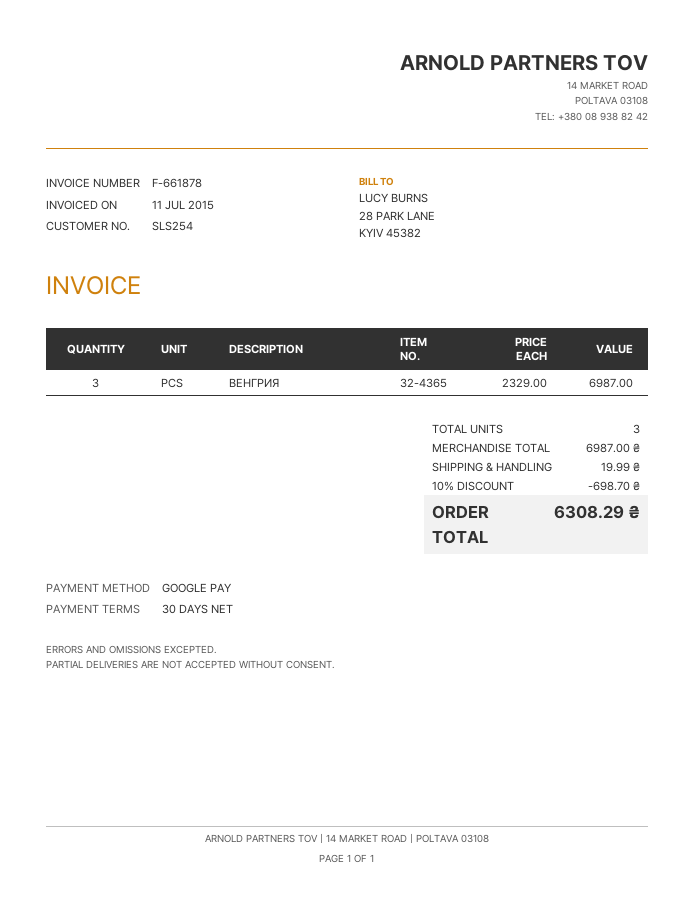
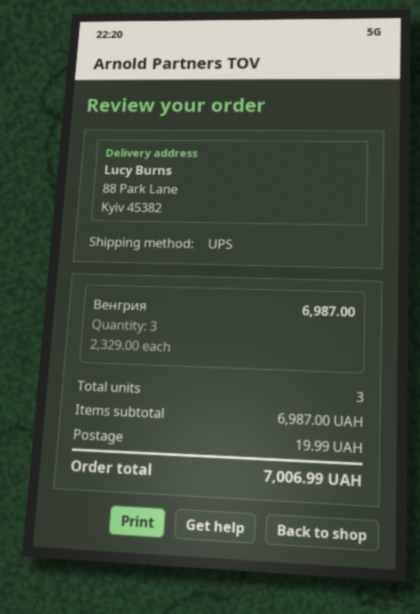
discount: 10% = 698.70 -> none
total: 6308.29 -> 7006.99

